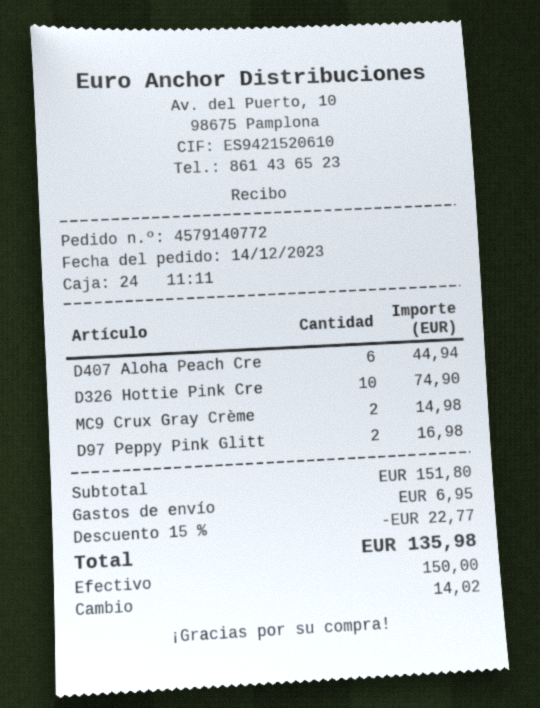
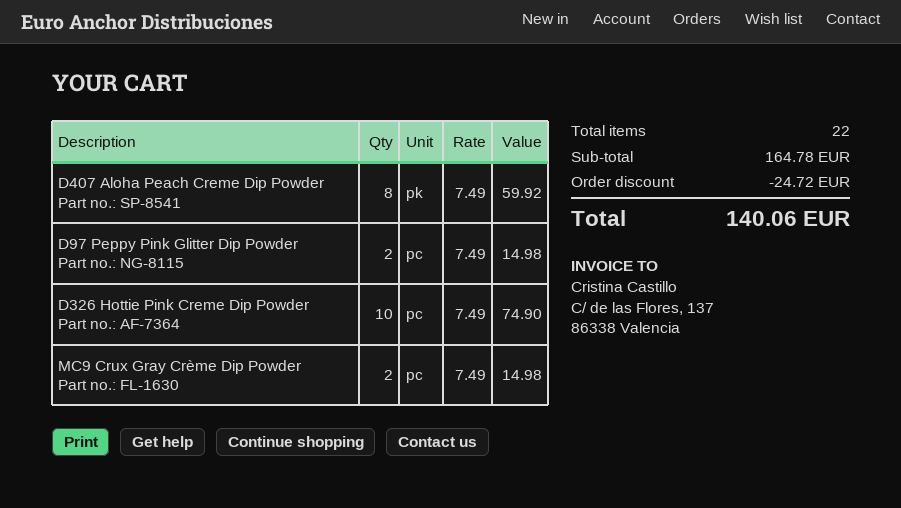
D407 Aloha Peach Cre: 6 for 44.94 -> 8 for 59.92
D97 Peppy Pink Glitt: 2 for 16.98 -> 2 for 14.98
subtotal: 151.80 -> 164.78
discount: 22.77 -> 24.72
shipping: 6.95 -> none
total: 135.98 -> 140.06

